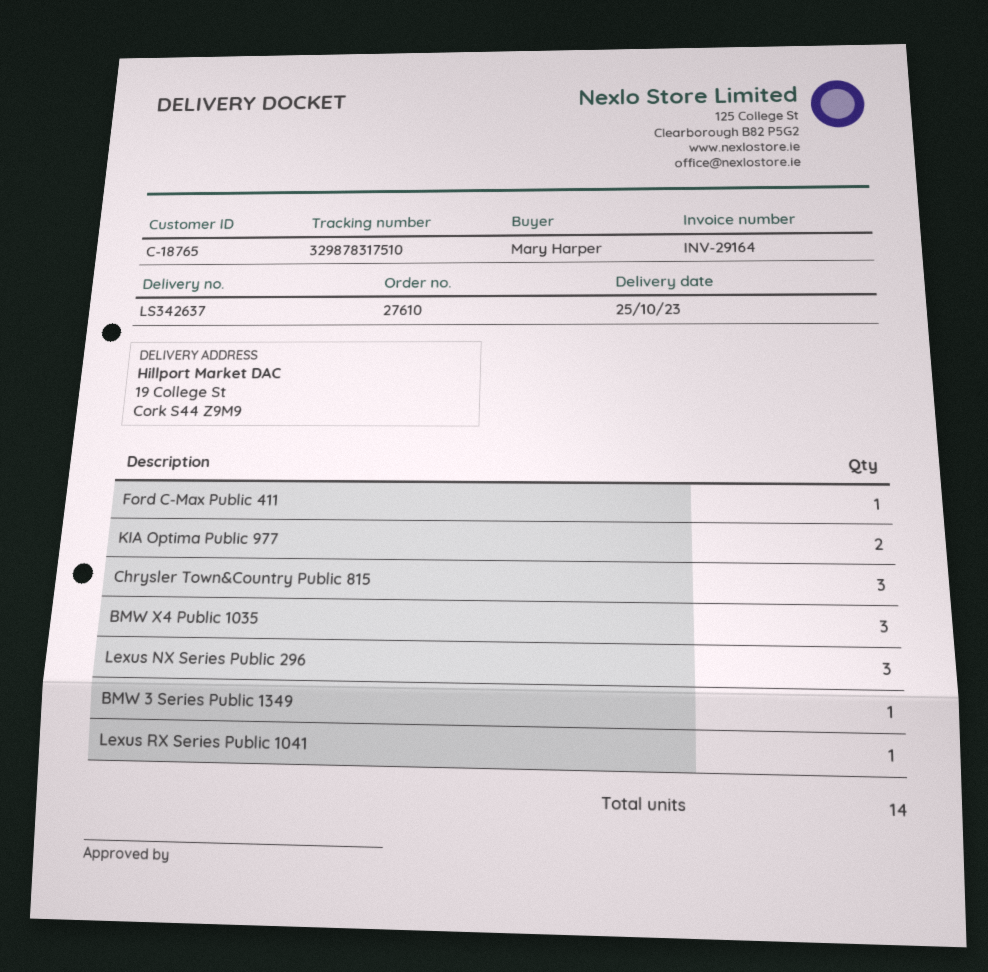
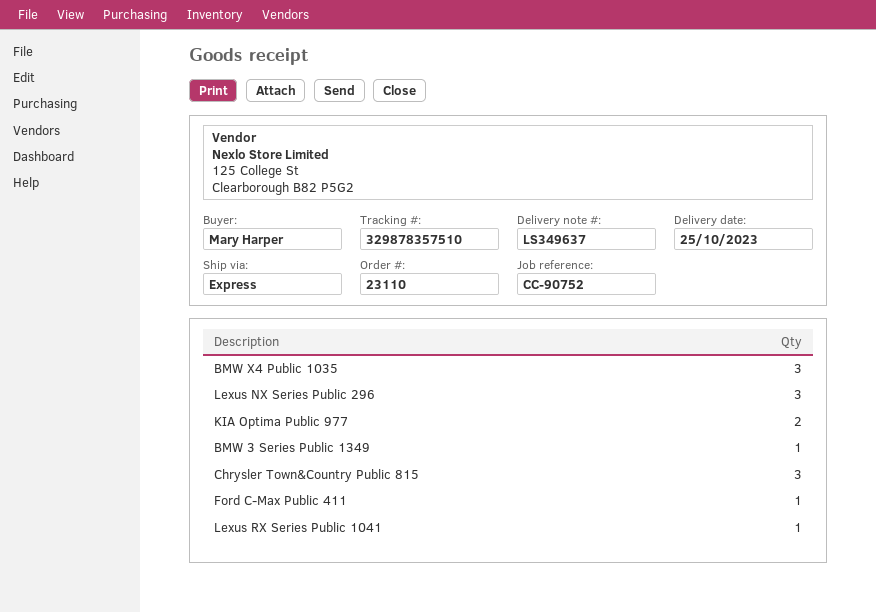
order number: 27610 -> 23110
delivery note number: LS342637 -> LS349637
tracking number: 329878317510 -> 329878357510

